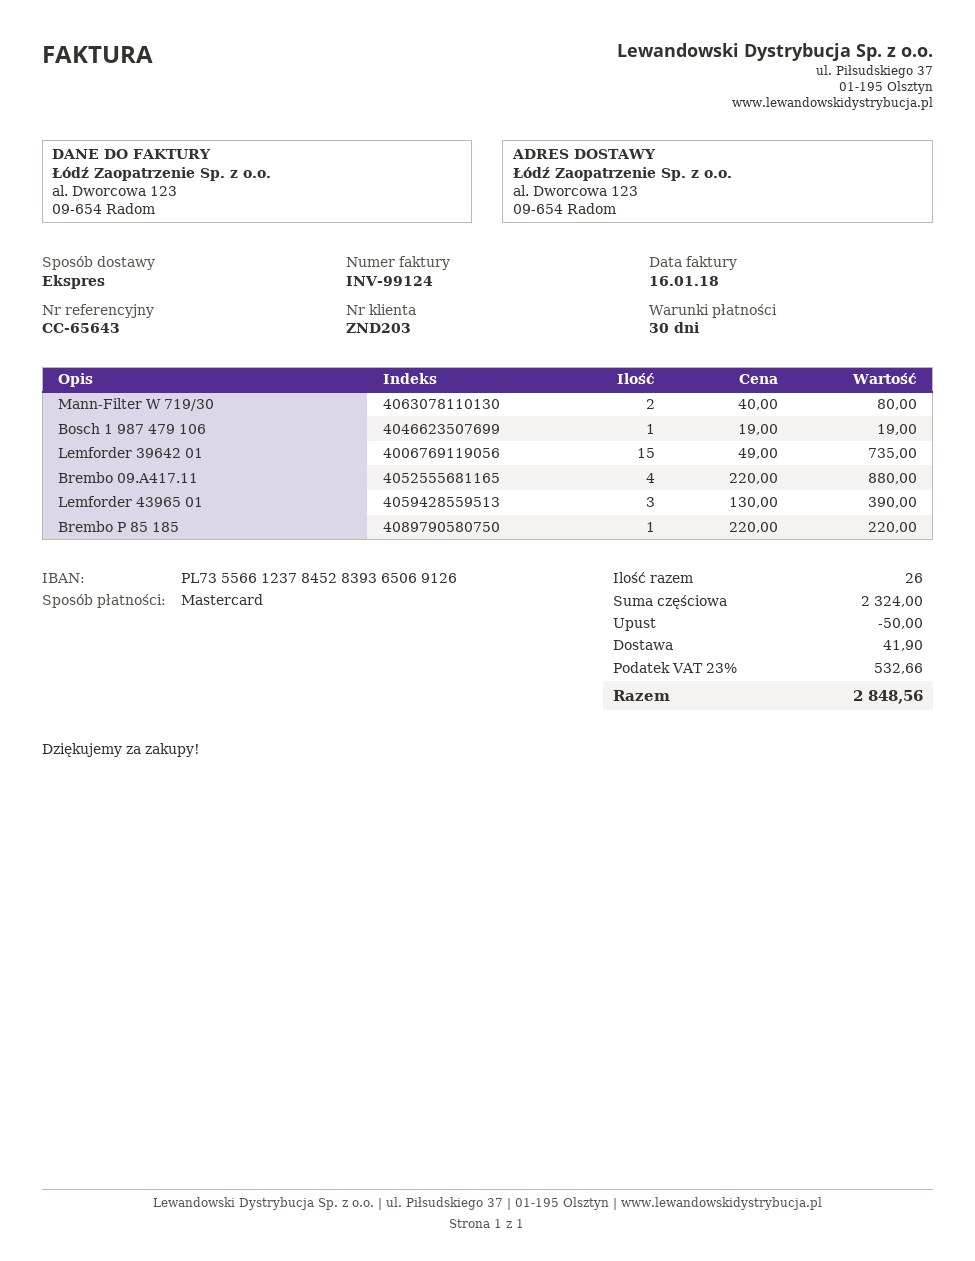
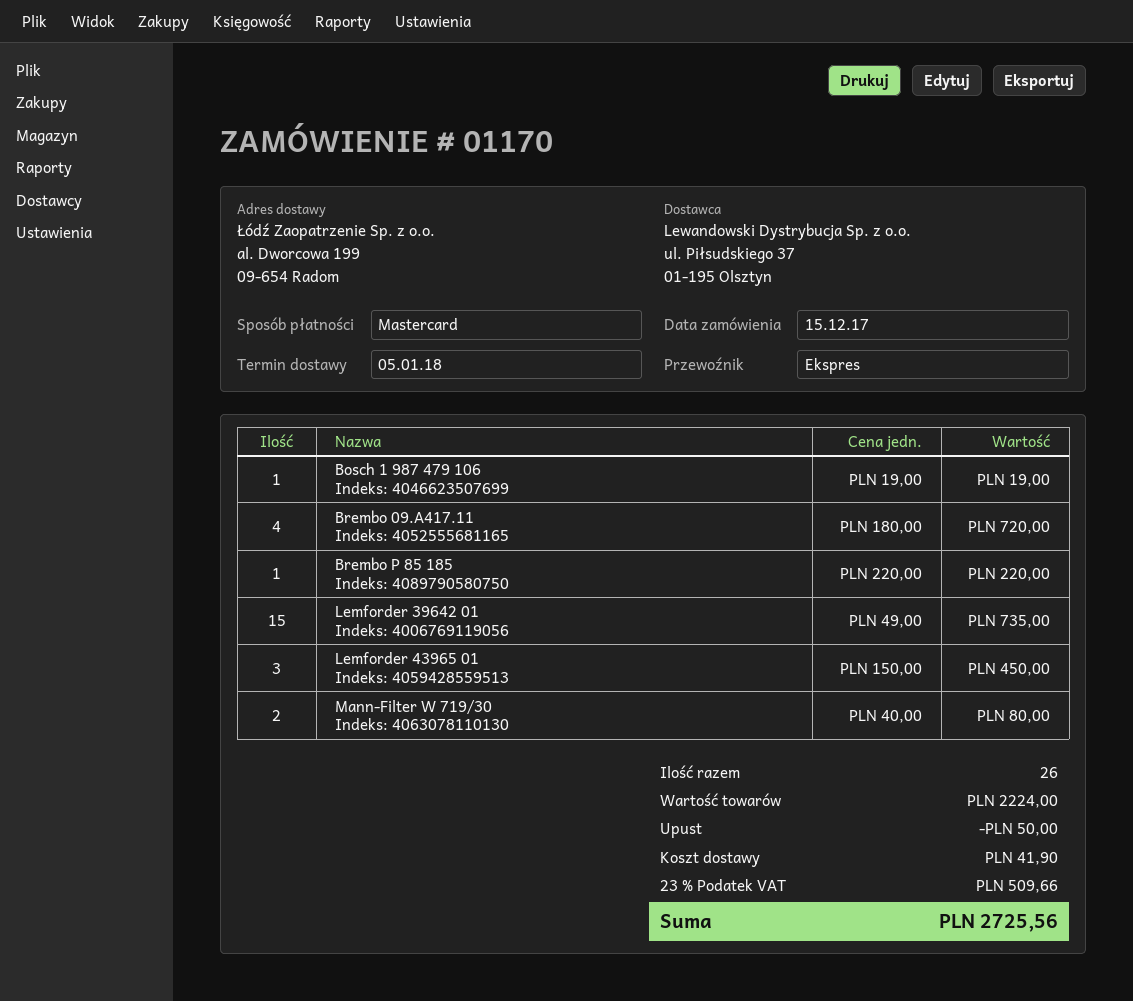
ship to: al. Dworcowa 123, 09-654 Radom -> al. Dworcowa 199, 09-654 Radom
Brembo 09.A417.11: 4 x 220.00 = 880.00 -> 4 x 180.00 = 720.00
Lemforder 43965 01: 3 x 130.00 = 390.00 -> 3 x 150.00 = 450.00
subtotal: 2324.00 -> 2224.00
tax: 23% = 532.66 -> 23% = 509.66
total: 2848.56 -> 2725.56

